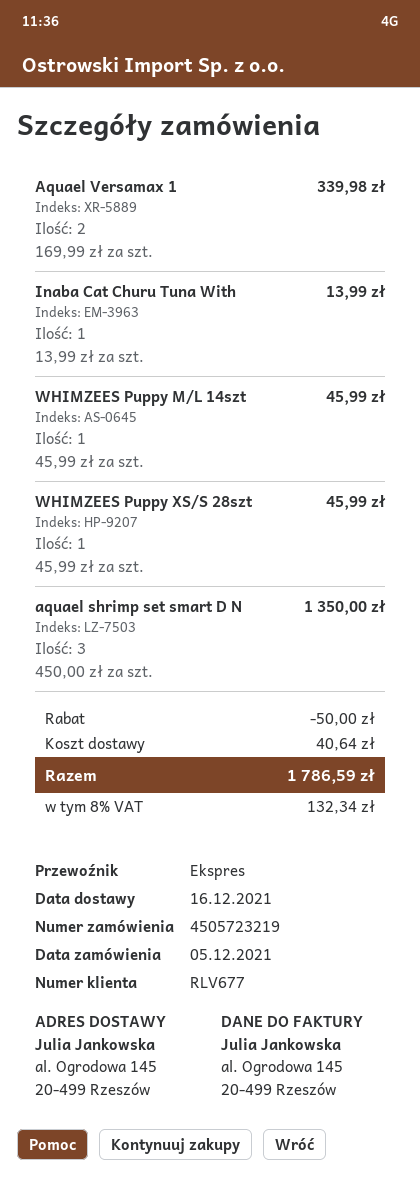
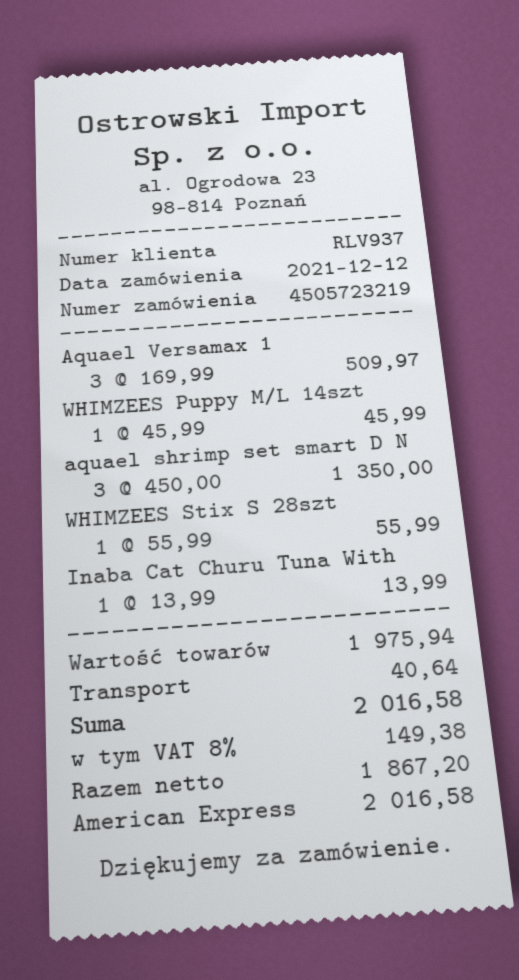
order date: 2021-12-05 -> 2021-12-12
customer number: RLV677 -> RLV937
Aquael Versamax 1: 2 x 169.99 = 339.98 -> 3 x 169.99 = 509.97
WHIMZEES Puppy XS/S 28szt: 1 x 45.99 = 45.99 -> none
WHIMZEES Stix S 28szt: none -> 1 x 55.99 = 55.99
discount: 50.00 -> none
tax: 8% = 132.34 -> 8% = 149.38
total: 1786.59 -> 2016.58

